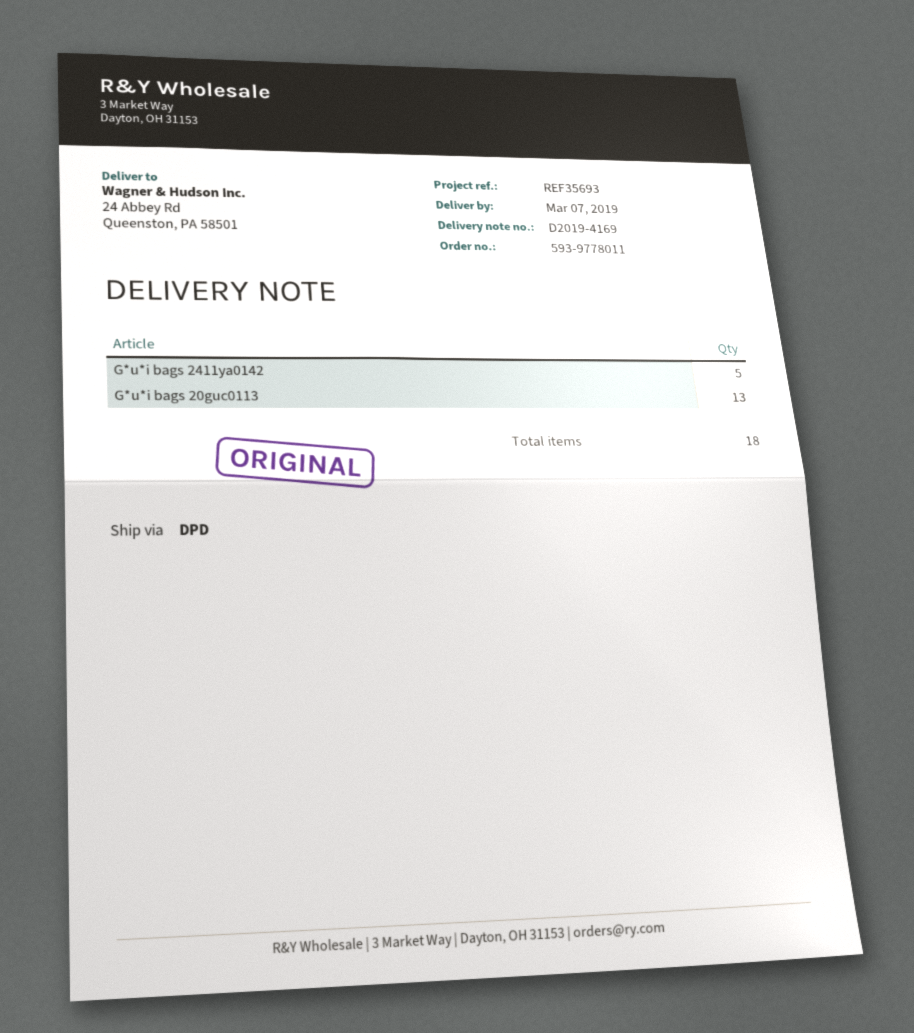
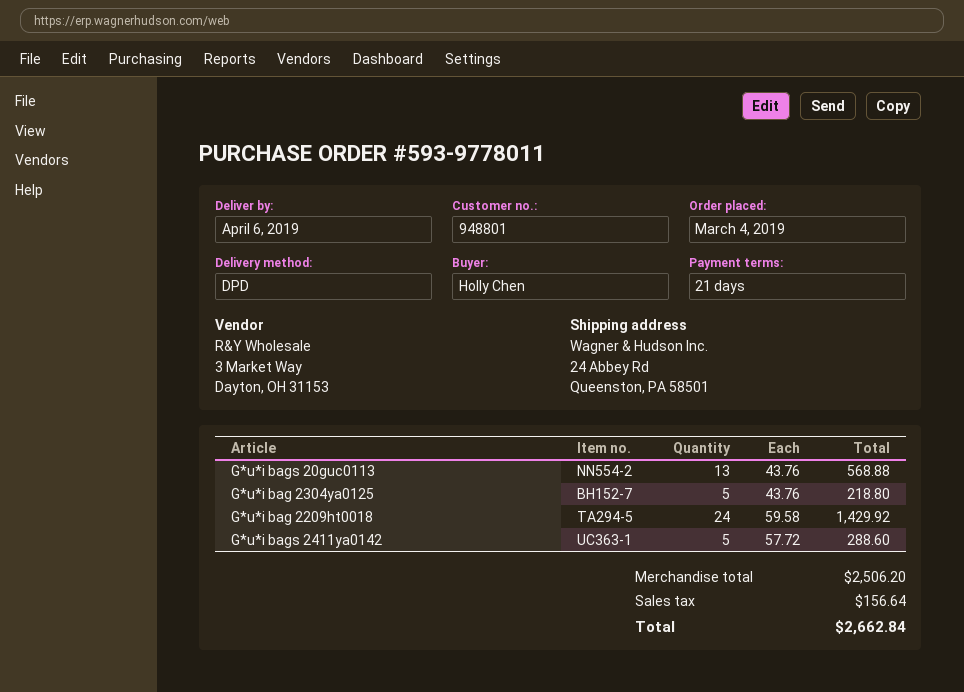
delivery date: 2019-03-07 -> 2019-04-06
G*u*i bag 2304ya0125: none -> 5
G*u*i bag 2209ht0018: none -> 24

